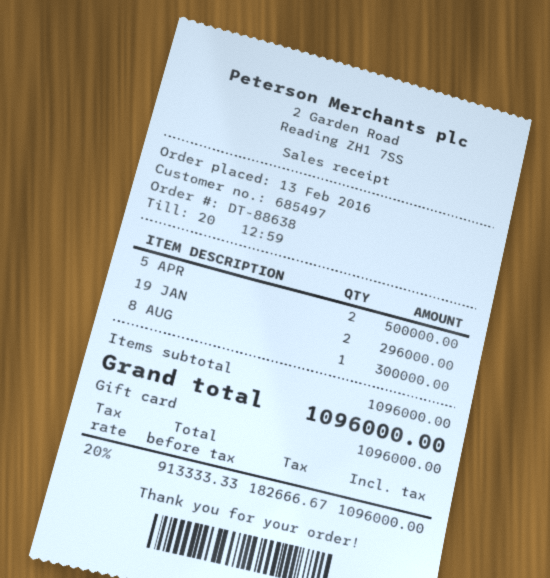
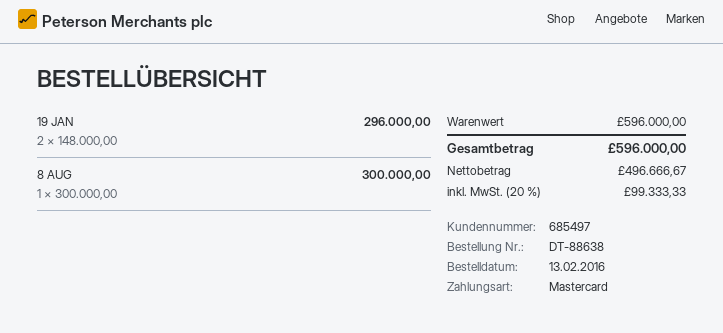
payment method: gift card -> Mastercard
5 APR: 2 for 500000.00 -> none
subtotal: 1096000.00 -> 596000.00
net: 913333.33 -> 496666.67
tax: 20% = 182666.67 -> 20% = 99333.33
total: 1096000.00 -> 596000.00

